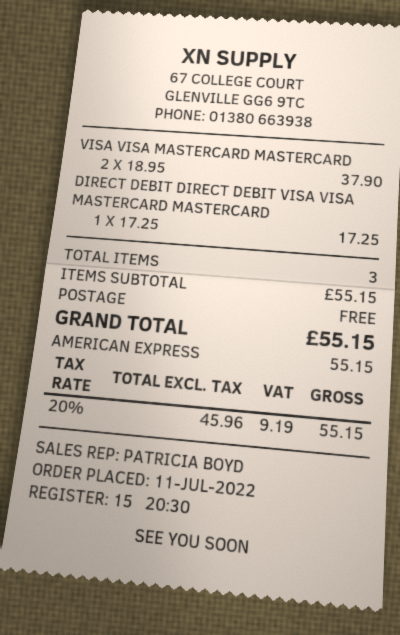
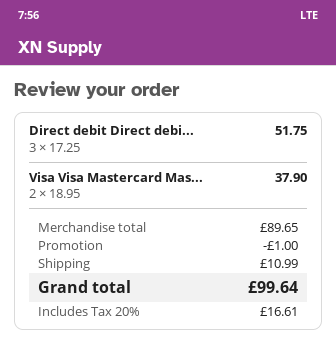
DIRECT DEBIT DIRECT DEBIT VISA VISA MASTERCARD MASTERCARD: 1 x 17.25 = 17.25 -> 3 x 17.25 = 51.75
subtotal: 55.15 -> 89.65
discount: none -> 1.00
shipping: 0.00 -> 10.99
tax: 20% = 9.19 -> 20% = 16.61
total: 55.15 -> 99.64

